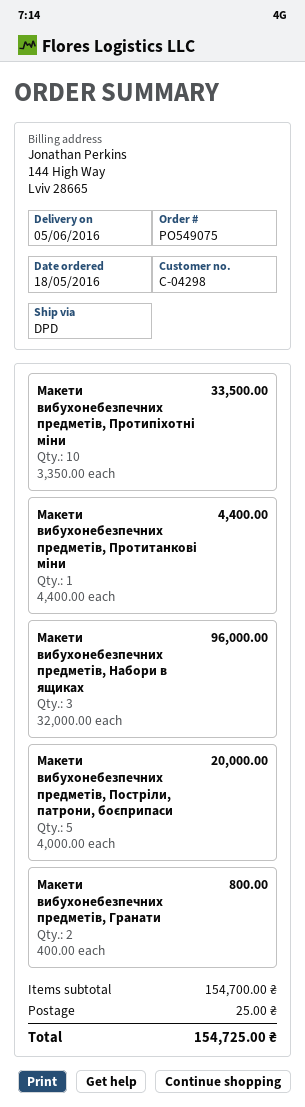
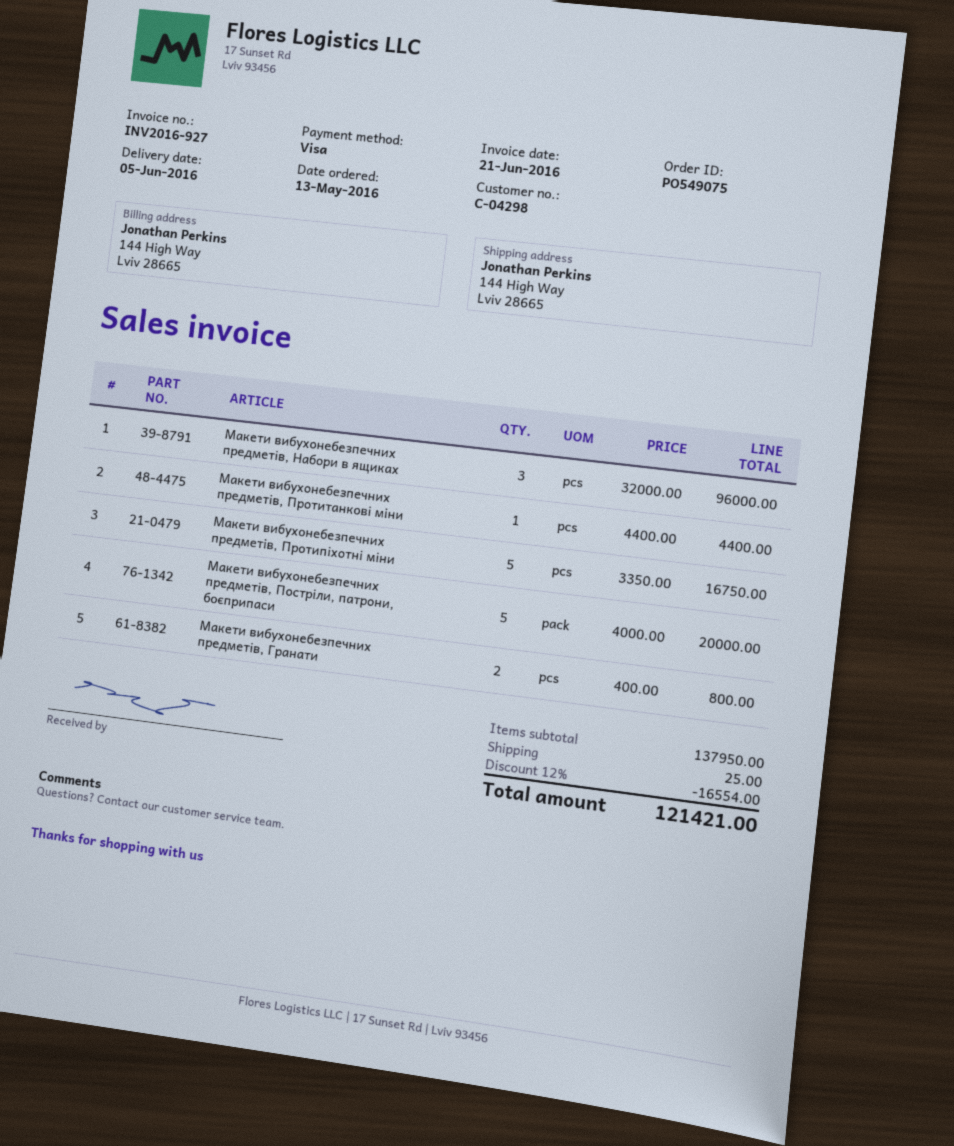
order date: 2016-05-18 -> 2016-05-13
Макети вибухонебезпечних предметів, Протипіхотні міни: 10 x 3350.00 = 33500.00 -> 5 x 3350.00 = 16750.00
subtotal: 154700.00 -> 137950.00
discount: none -> 12% = 16554.00
total: 154725.00 -> 121421.00

